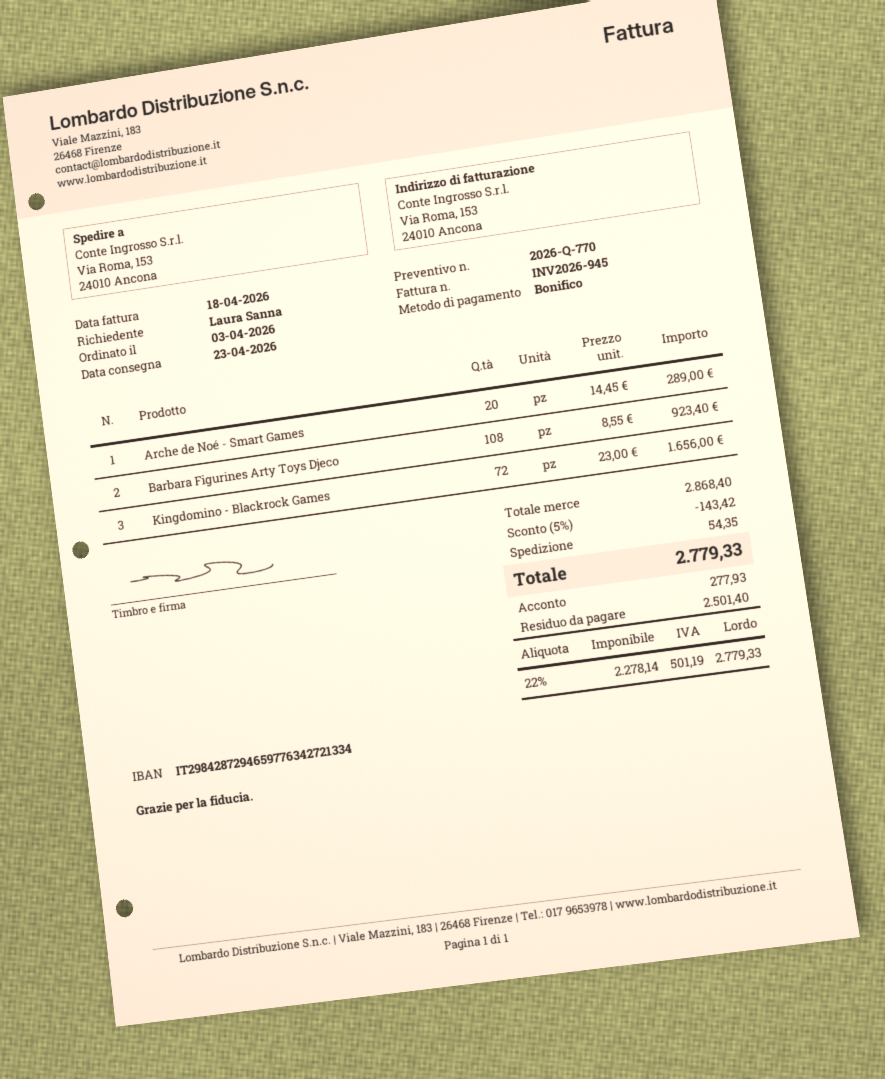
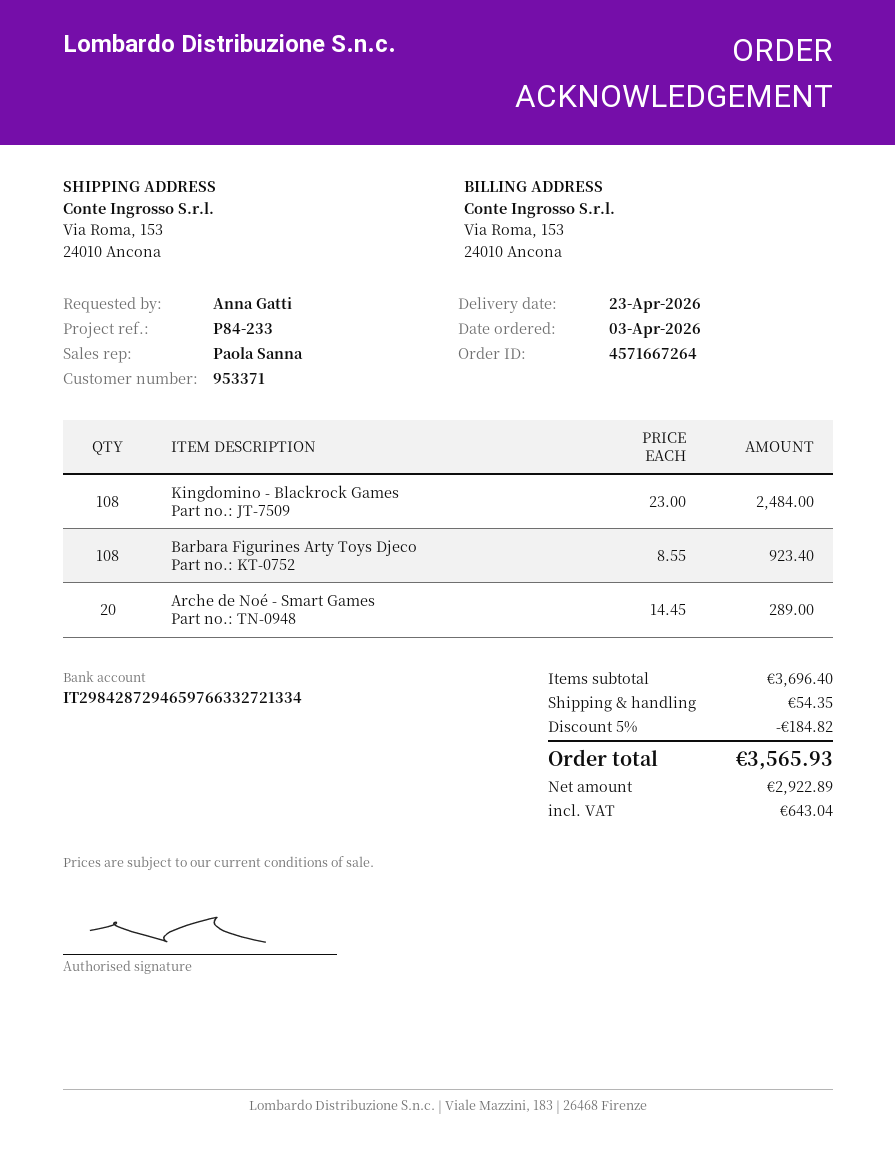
ordered by: Laura Sanna -> Anna Gatti
bank account: IT2984287294659776342721334 -> IT2984287294659766332721334
Kingdomino - Blackrock Games: 72 x 23.00 = 1656.00 -> 108 x 23.00 = 2484.00
subtotal: 2868.40 -> 3696.40
discount: 5% = 143.42 -> 5% = 184.82
net: 2278.14 -> 2922.89
tax: 501.19 -> 643.04
total: 2779.33 -> 3565.93

